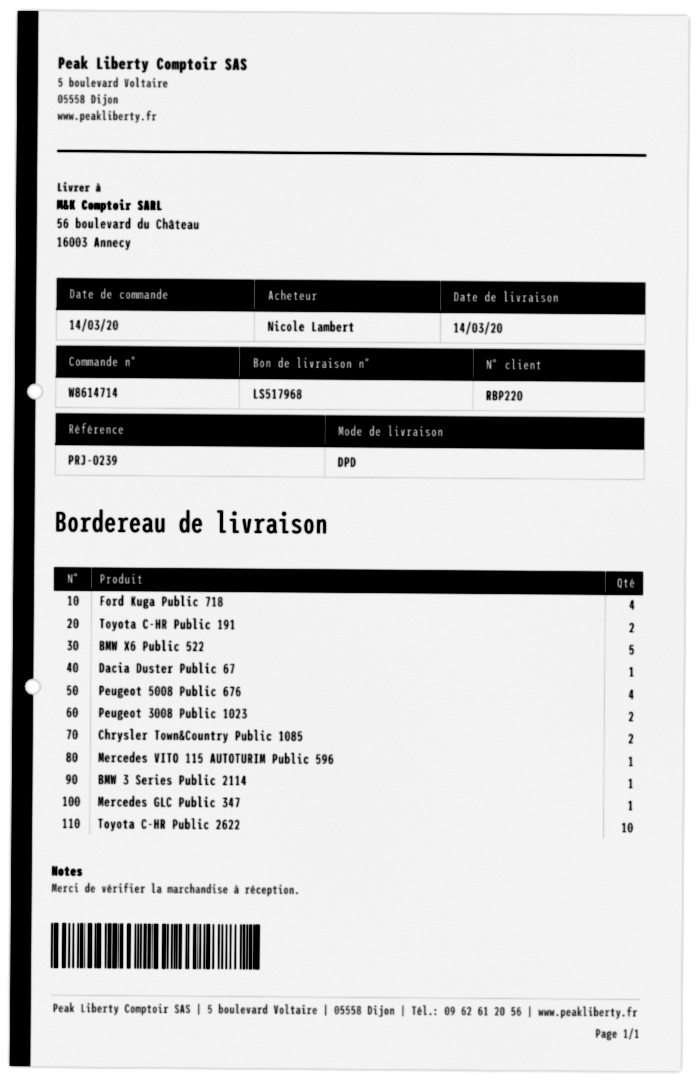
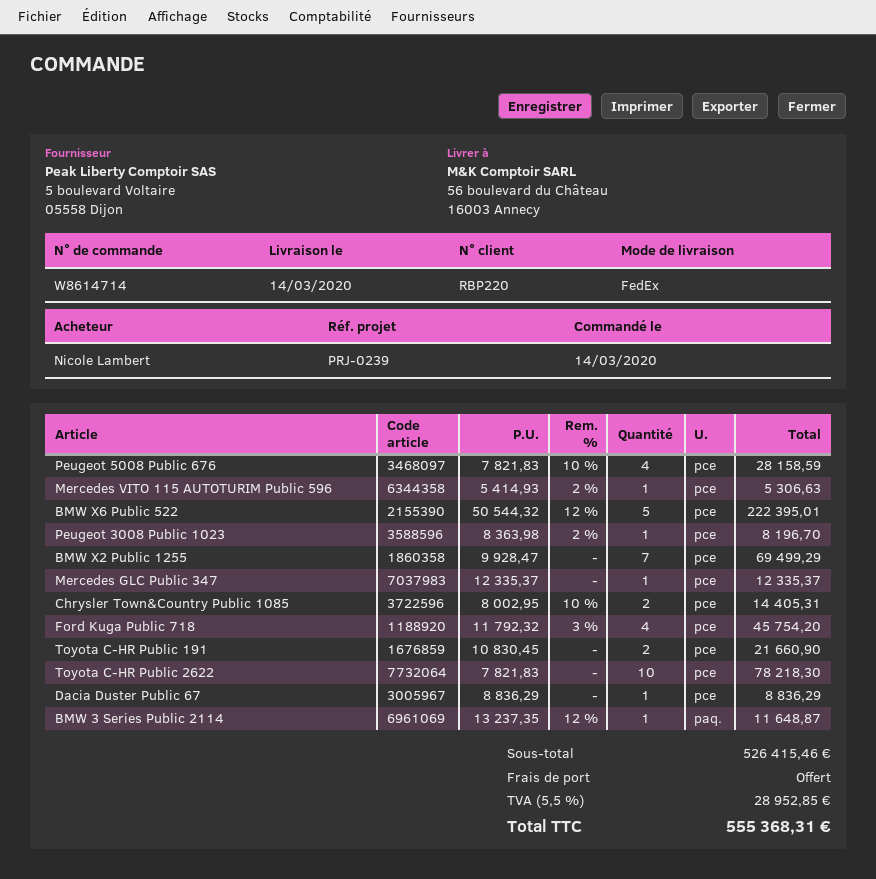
shipping method: DPD -> FedEx
Peugeot 3008 Public 1023: 2 -> 1
BMW X2 Public 1255: none -> 7

